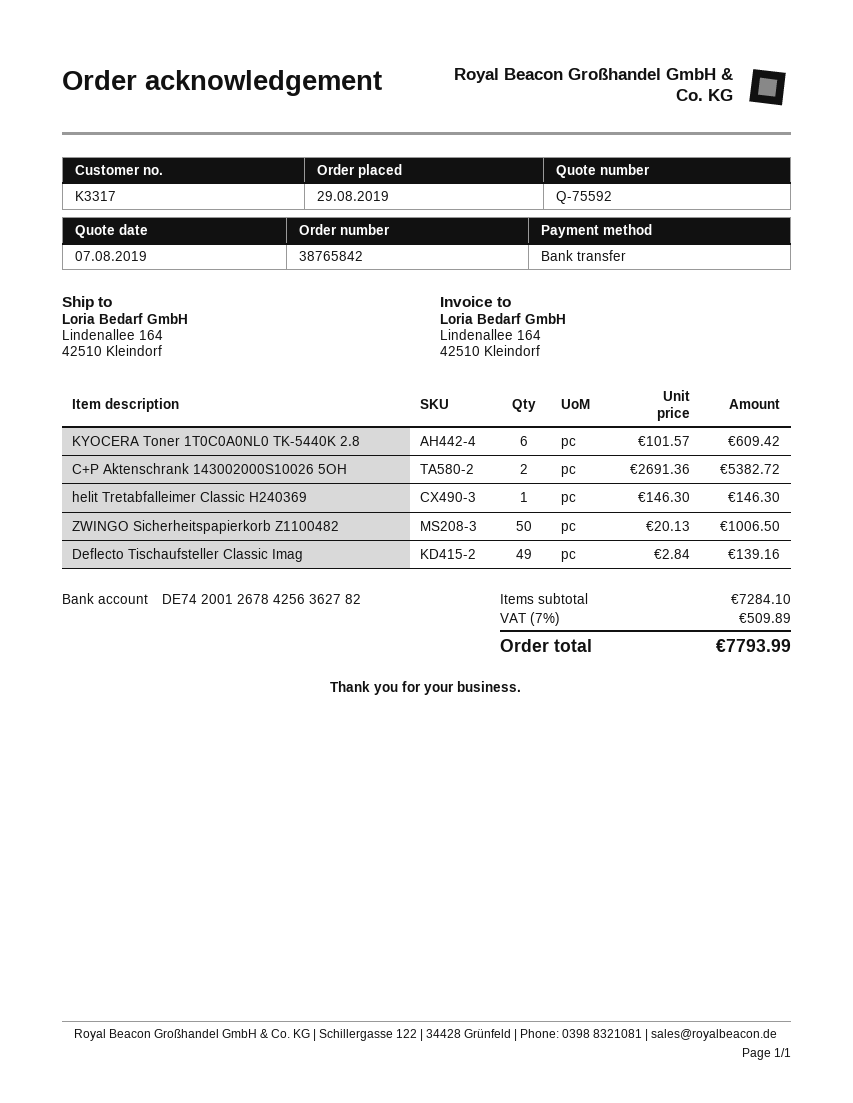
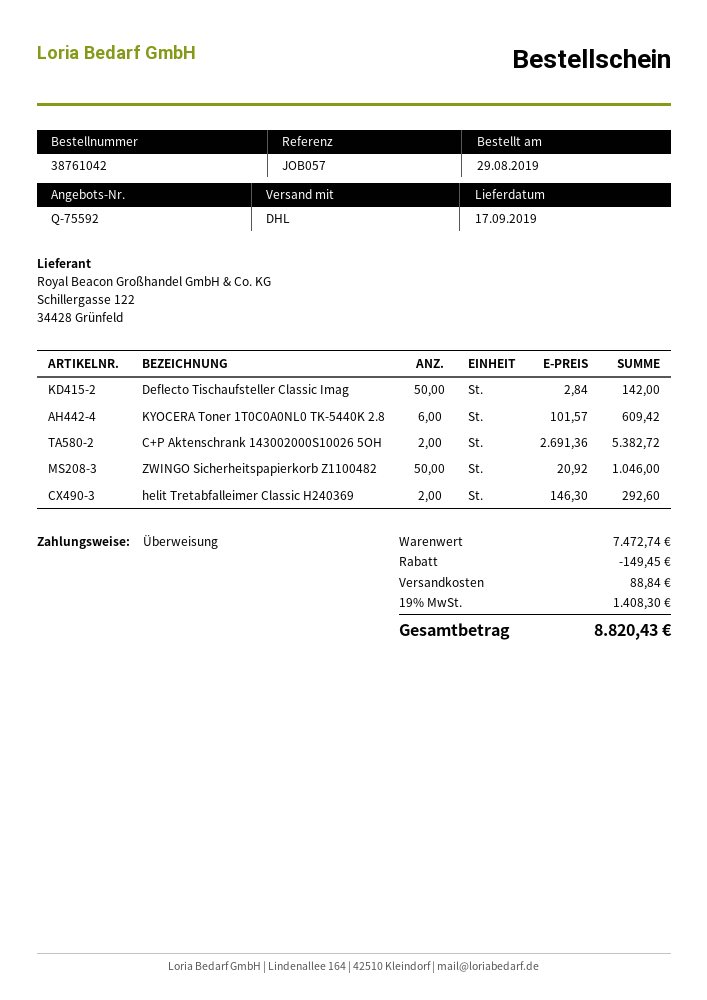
order number: 38765842 -> 38761042
helit Tretabfalleimer Classic H240369: 1 x 146.30 = 146.30 -> 2 x 146.30 = 292.60
ZWINGO Sicherheitspapierkorb Z1100482: 50 x 20.13 = 1006.50 -> 50 x 20.92 = 1046.00
Deflecto Tischaufsteller Classic Imag: 49 x 2.84 = 139.16 -> 50 x 2.84 = 142.00
subtotal: 7284.10 -> 7472.74
discount: none -> 149.45
shipping: none -> 88.84
tax: 7% = 509.89 -> 19% = 1408.30
total: 7793.99 -> 8820.43

